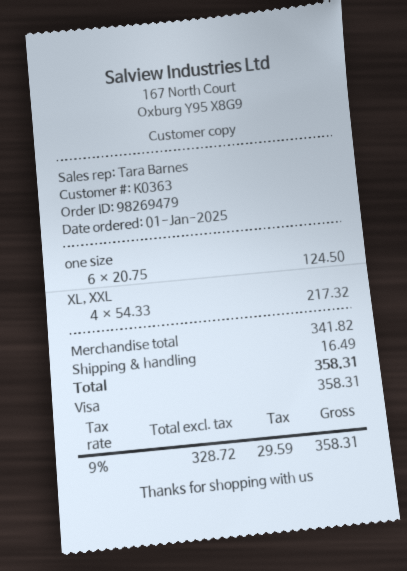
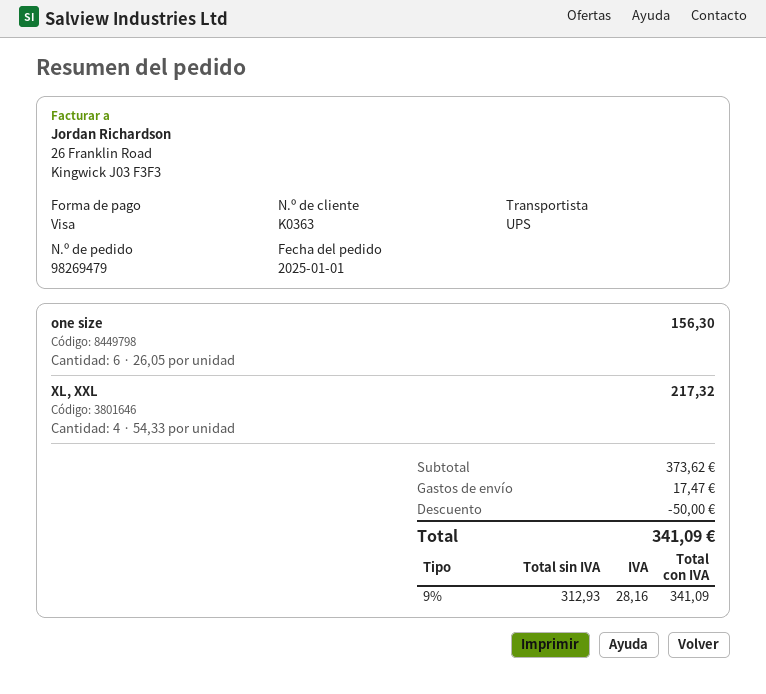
one size: 6 x 20.75 = 124.50 -> 6 x 26.05 = 156.30
subtotal: 341.82 -> 373.62
discount: none -> 50.00
shipping: 16.49 -> 17.47
net: 328.72 -> 312.93
tax: 9% = 29.59 -> 9% = 28.16
total: 358.31 -> 341.09

